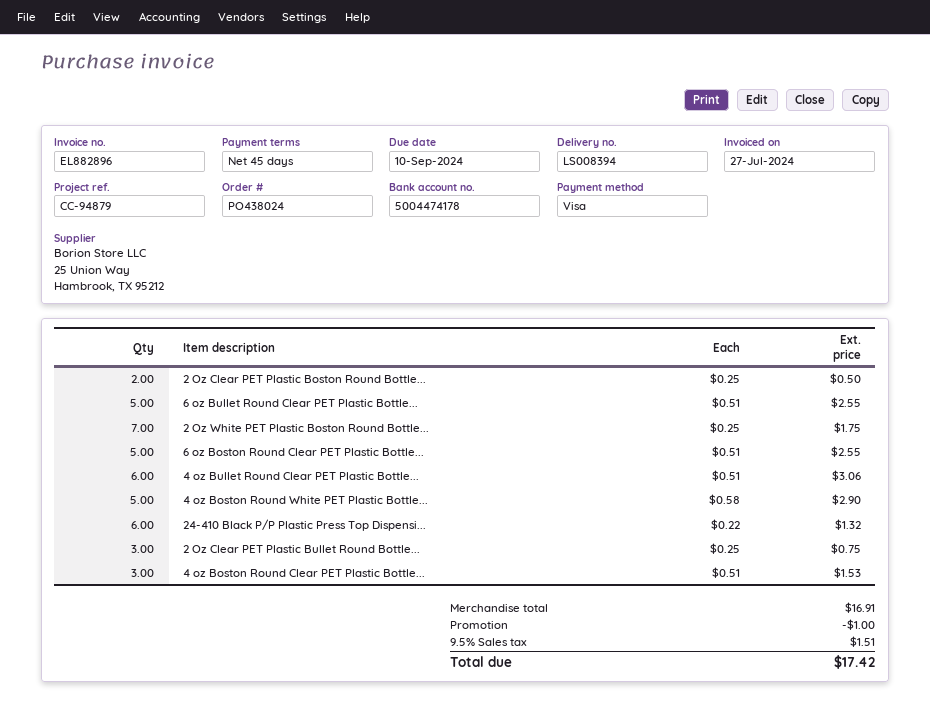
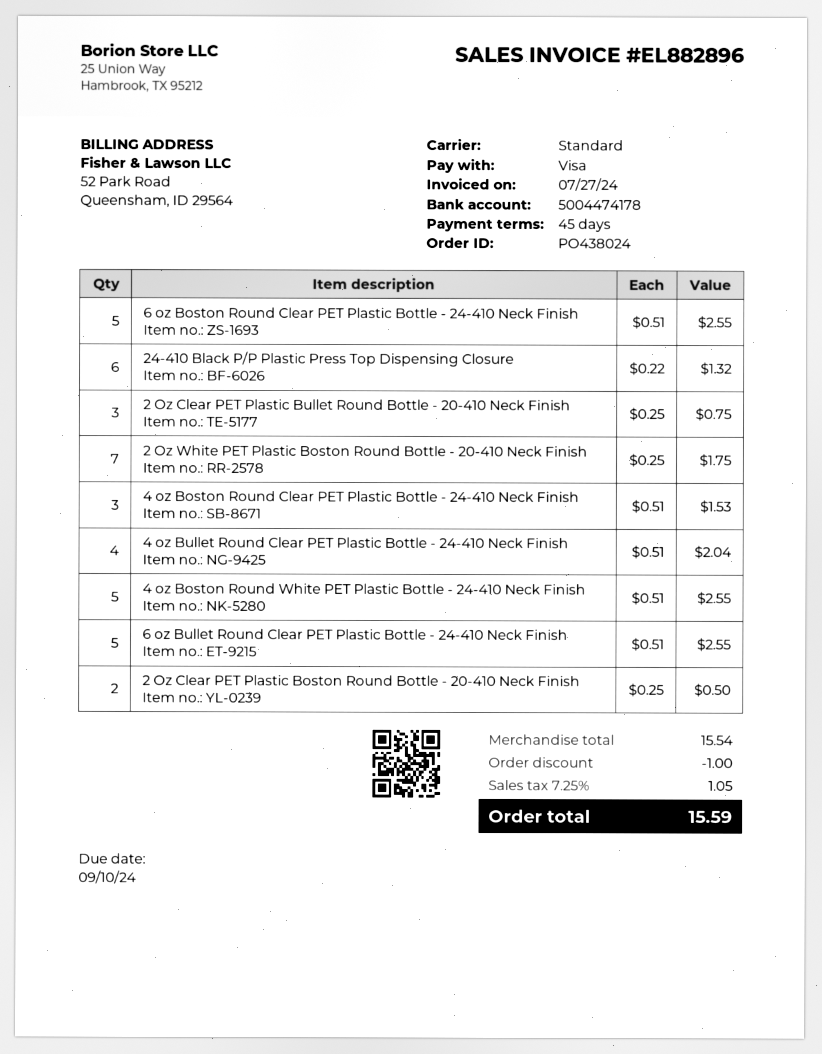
4 oz Bullet Round Clear PET Plastic Bottle...: 6 x 0.51 = 3.06 -> 4 x 0.51 = 2.04
4 oz Boston Round White PET Plastic Bottle...: 5 x 0.58 = 2.90 -> 5 x 0.51 = 2.55
subtotal: 16.91 -> 15.54
tax: 9.5% = 1.51 -> 7.25% = 1.05
total: 17.42 -> 15.59

